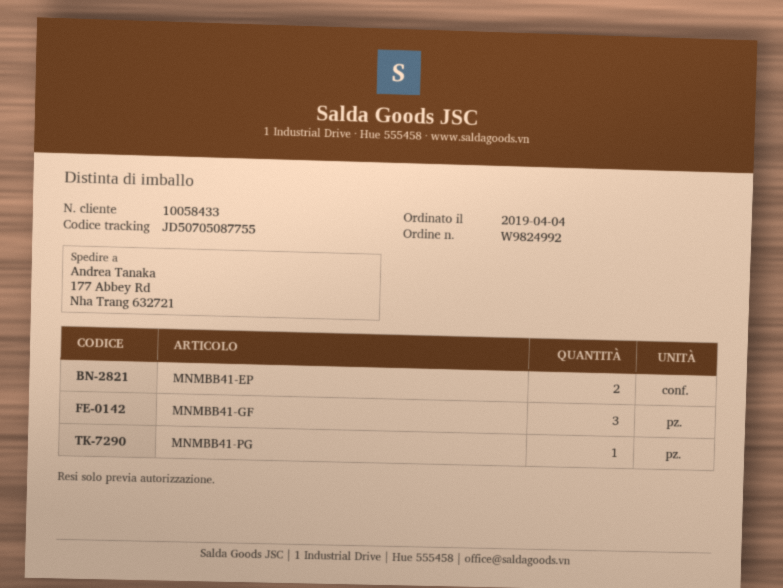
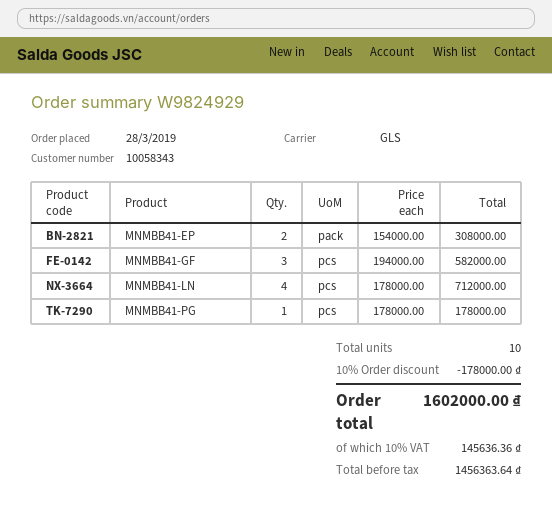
order number: W9824992 -> W9824929
order date: 2019-04-04 -> 2019-03-28
customer number: 10058433 -> 10058343
MNMBB41-LN: none -> 4

